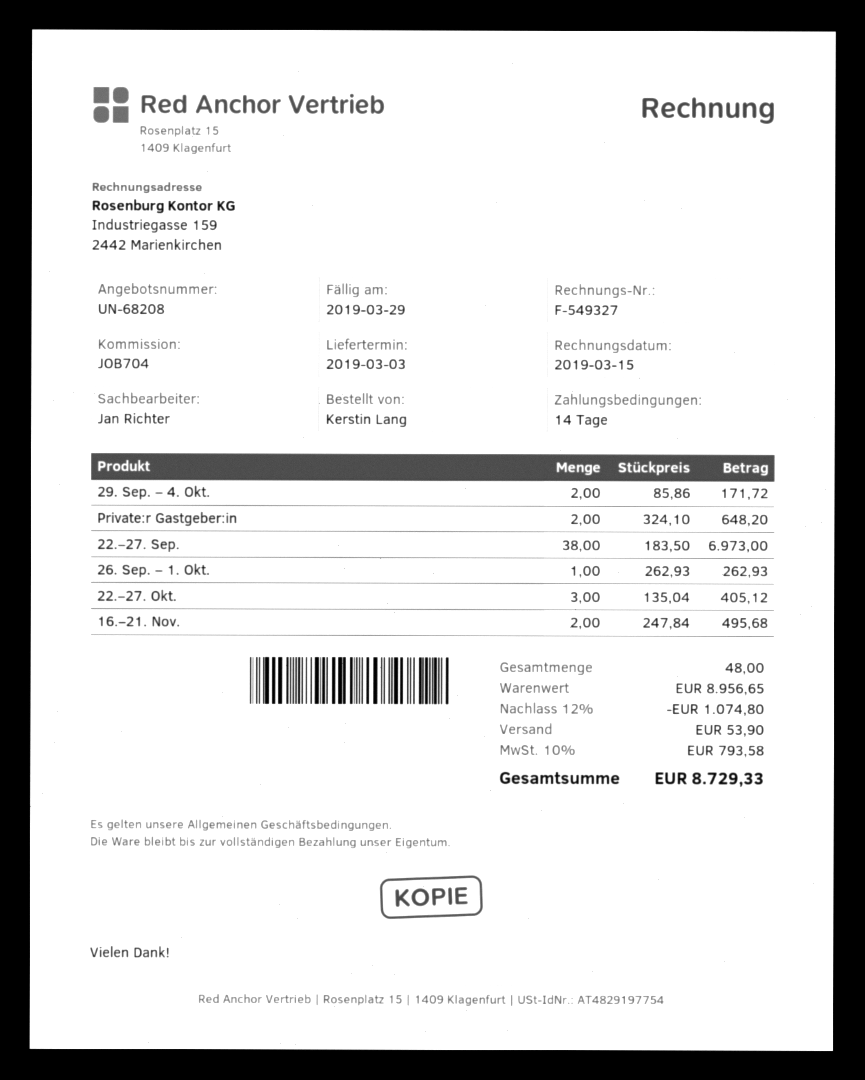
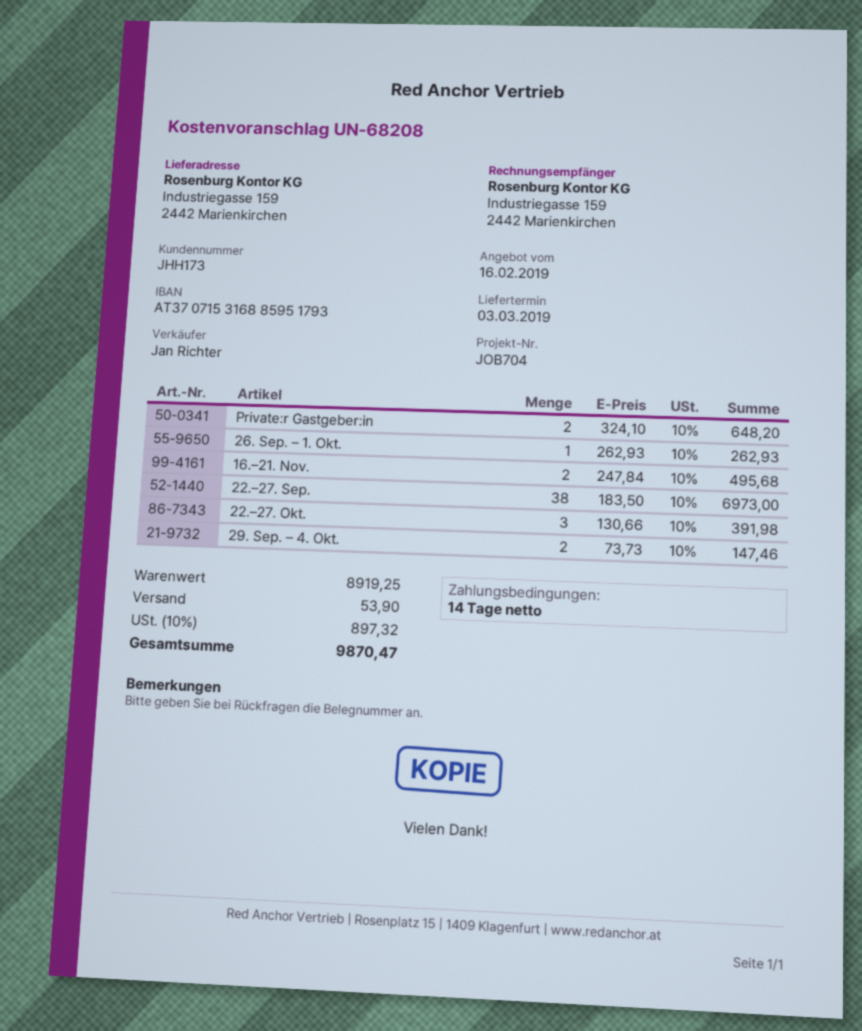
29. Sep. – 4. Okt.: 2 x 85.86 = 171.72 -> 2 x 73.73 = 147.46
22.–27. Okt.: 3 x 135.04 = 405.12 -> 3 x 130.66 = 391.98
subtotal: 8956.65 -> 8919.25
discount: 12% = 1074.80 -> none
tax: 10% = 793.58 -> 10% = 897.32
total: 8729.33 -> 9870.47

